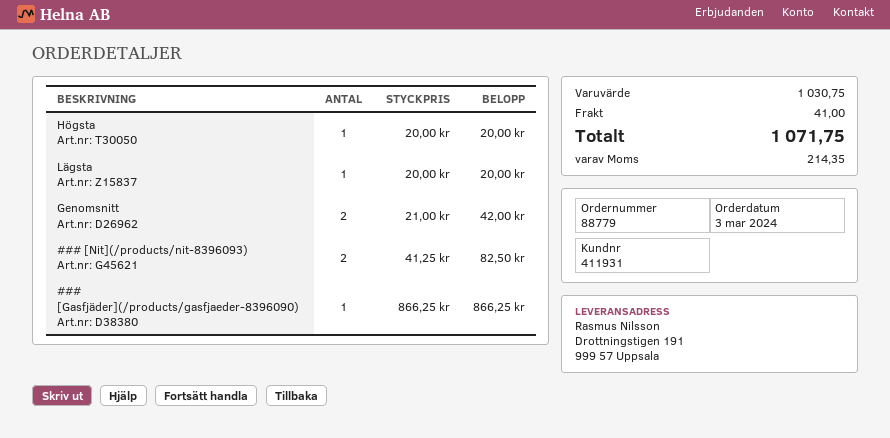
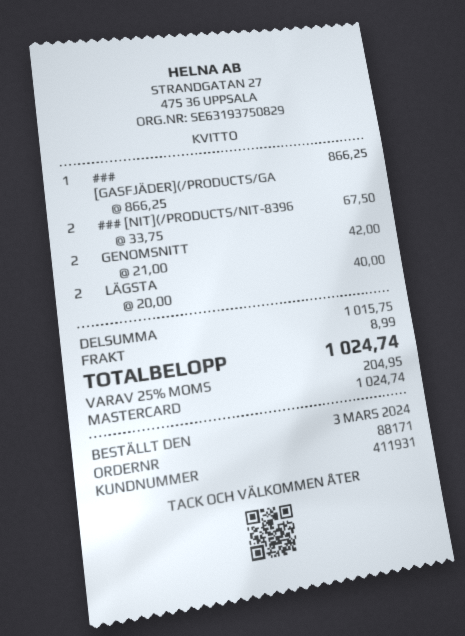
order number: 88779 -> 88171
Högsta: 1 x 20.00 = 20.00 -> none
Lägsta: 1 x 20.00 = 20.00 -> 2 x 20.00 = 40.00
### [Nit](/products/nit-8396093): 2 x 41.25 = 82.50 -> 2 x 33.75 = 67.50
subtotal: 1030.75 -> 1015.75
shipping: 41.00 -> 8.99
tax: 214.35 -> 204.95
total: 1071.75 -> 1024.74

